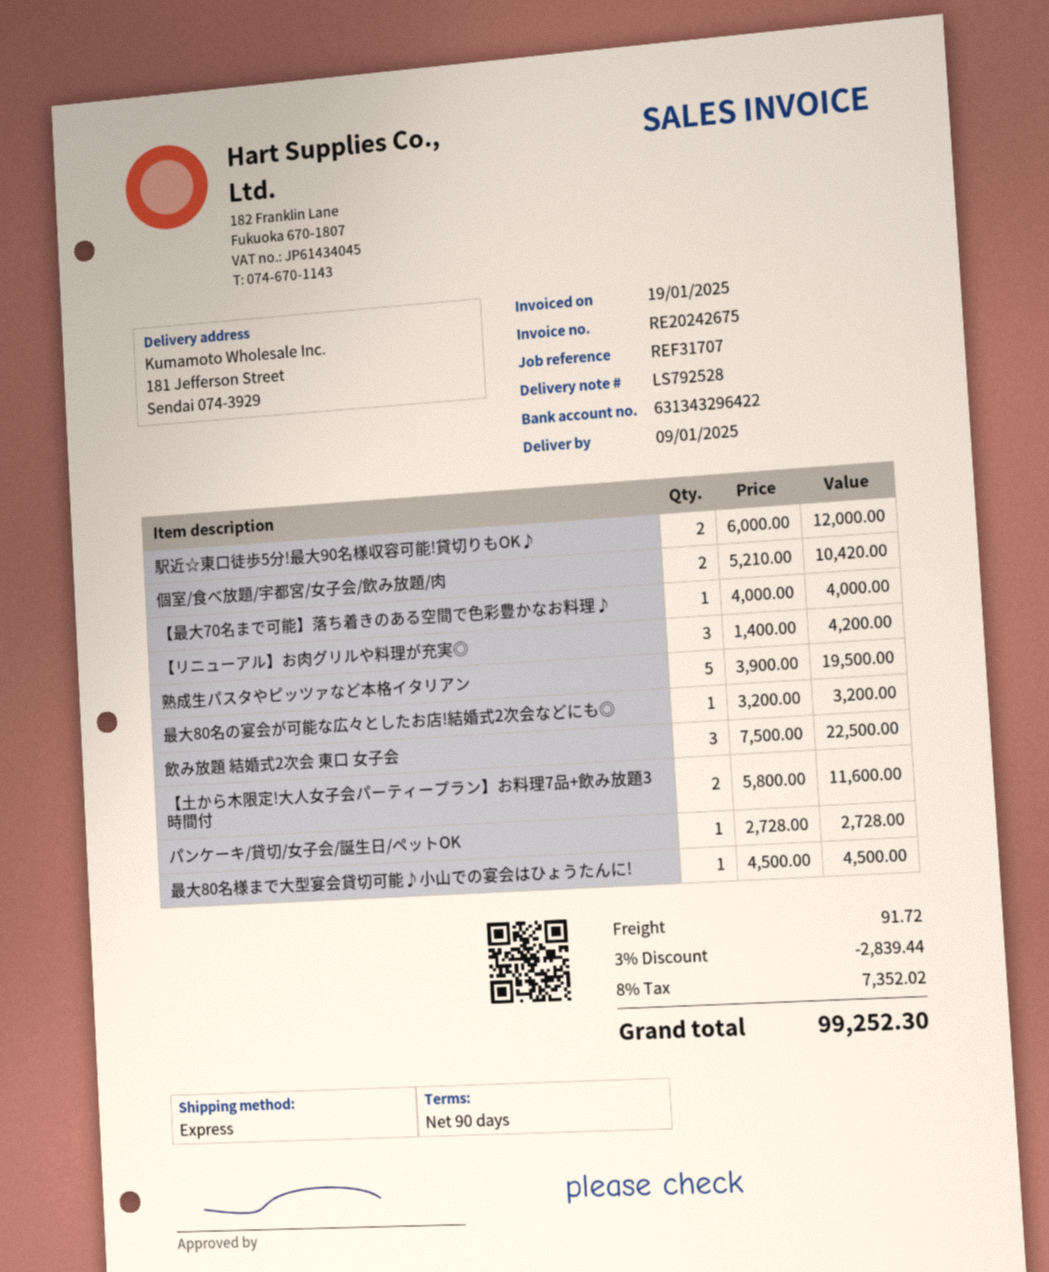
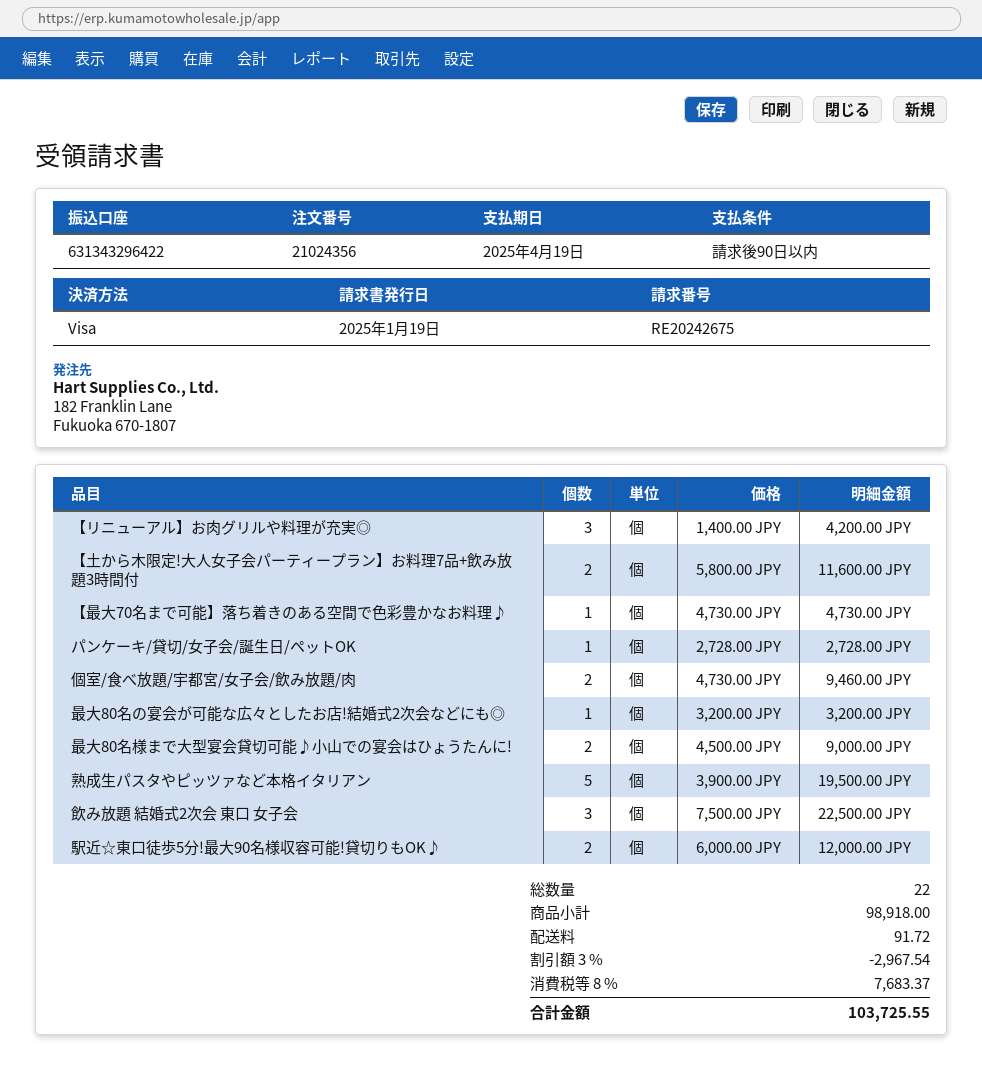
個室/食べ放題/宇都宮/女子会/飲み放題/肉: 2 x 5210.00 = 10420.00 -> 2 x 4730.00 = 9460.00
【最大70名まで可能】落ち着きのある空間で色彩豊かなお料理♪: 1 x 4000.00 = 4000.00 -> 1 x 4730.00 = 4730.00
最大80名様まで大型宴会貸切可能♪小山での宴会はひょうたんに!: 1 x 4500.00 = 4500.00 -> 2 x 4500.00 = 9000.00
discount: 3% = 2839.44 -> 3% = 2967.54
tax: 8% = 7352.02 -> 8% = 7683.37
total: 99252.30 -> 103725.55

